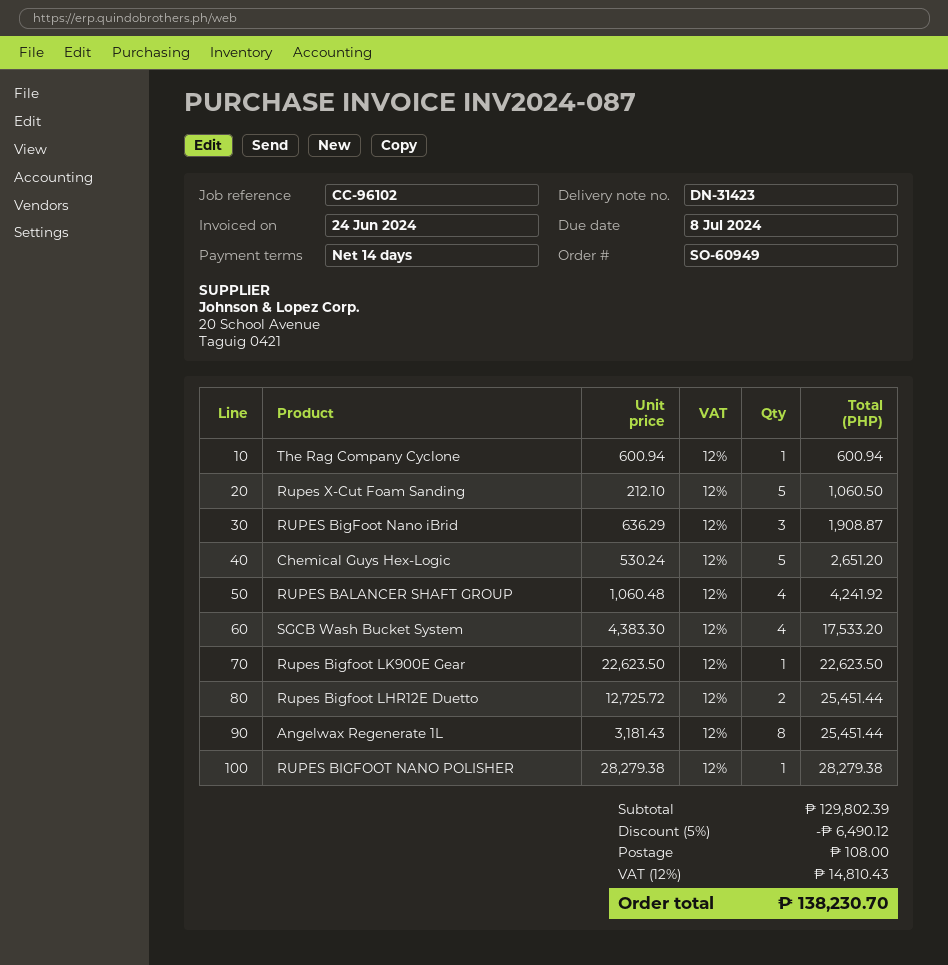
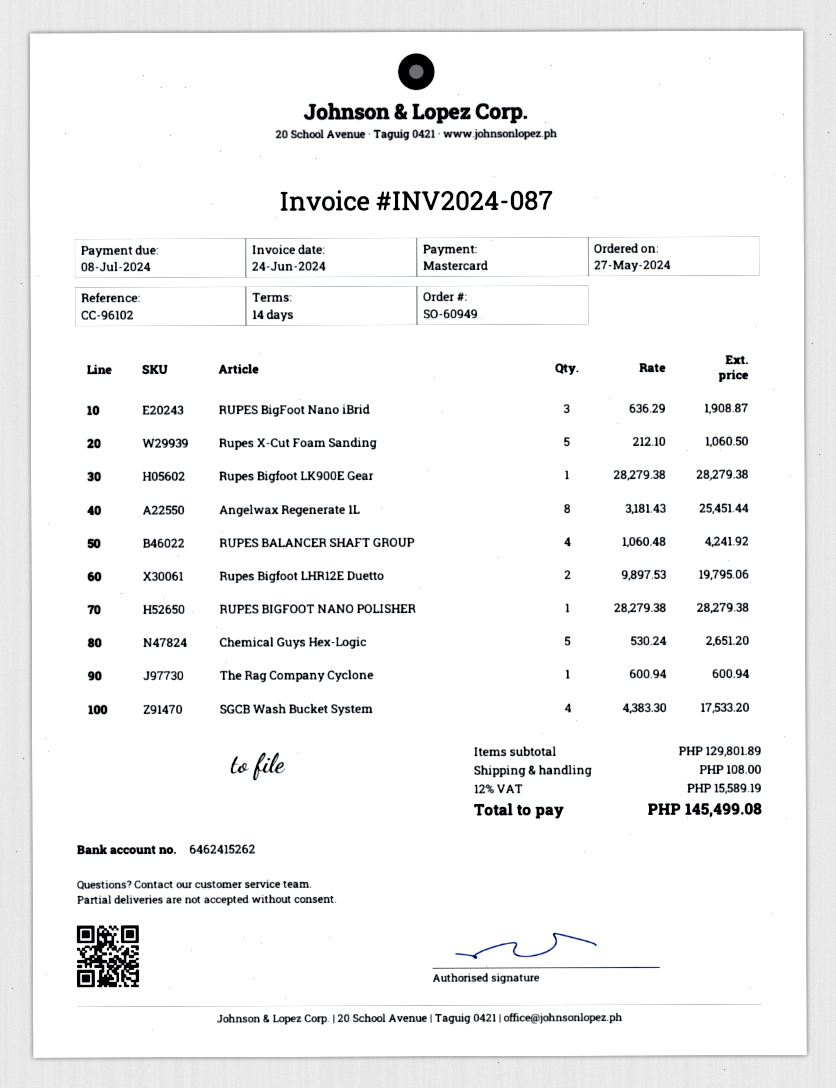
Rupes Bigfoot LK900E Gear: 1 x 22623.50 = 22623.50 -> 1 x 28279.38 = 28279.38
Rupes Bigfoot LHR12E Duetto: 2 x 12725.72 = 25451.44 -> 2 x 9897.53 = 19795.06
subtotal: 129802.39 -> 129801.89
discount: 5% = 6490.12 -> none
tax: 12% = 14810.43 -> 12% = 15589.19
total: 138230.70 -> 145499.08

